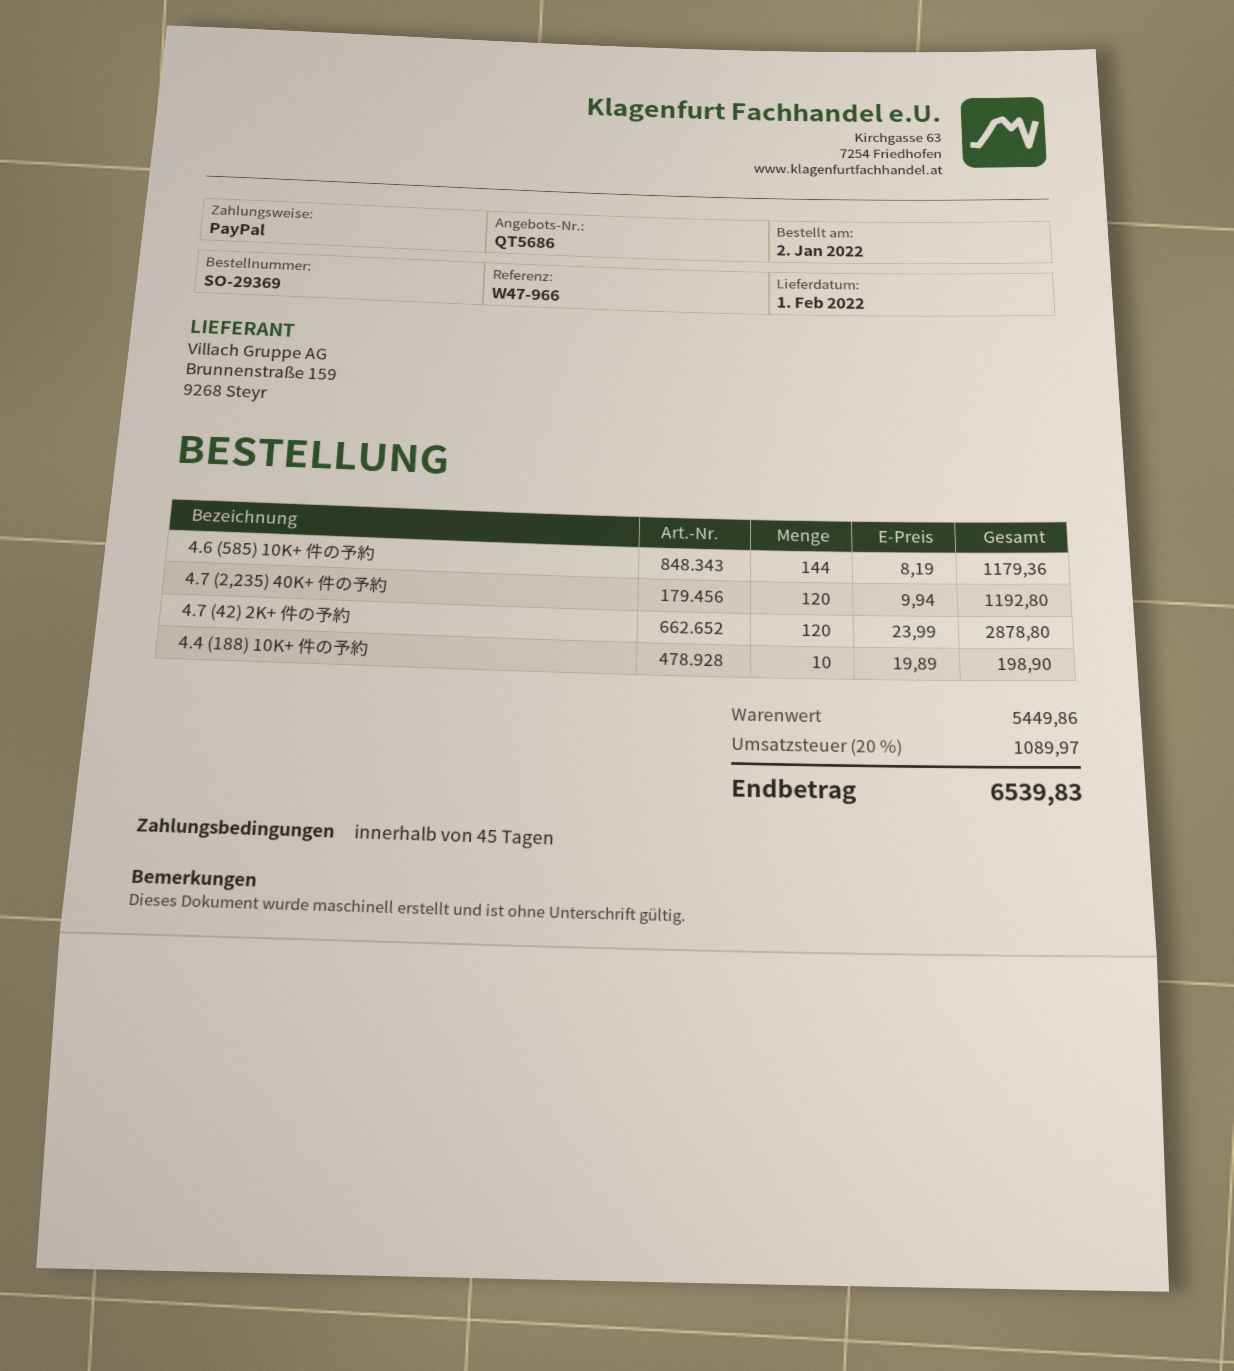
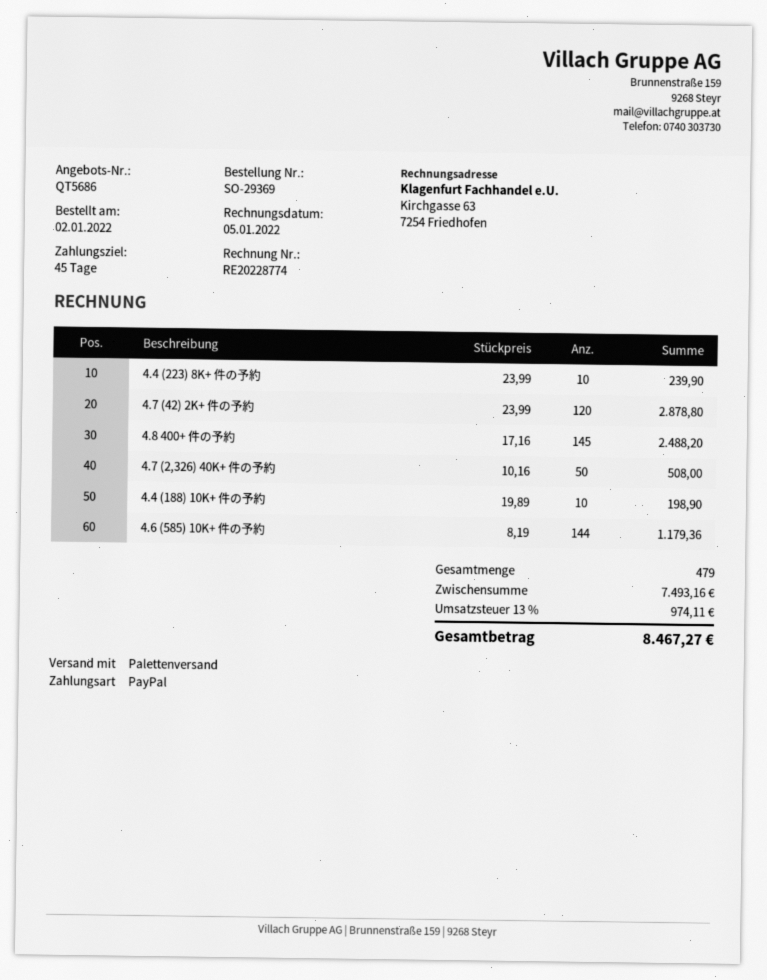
4.7 (2,235) 40K+ 件の予約: 120 x 9.94 = 1192.80 -> none
4.4 (223) 8K+ 件の予約: none -> 10 x 23.99 = 239.90
4.8 400+ 件の予約: none -> 145 x 17.16 = 2488.20
4.7 (2,326) 40K+ 件の予約: none -> 50 x 10.16 = 508.00
subtotal: 5449.86 -> 7493.16
tax: 20% = 1089.97 -> 13% = 974.11
total: 6539.83 -> 8467.27

